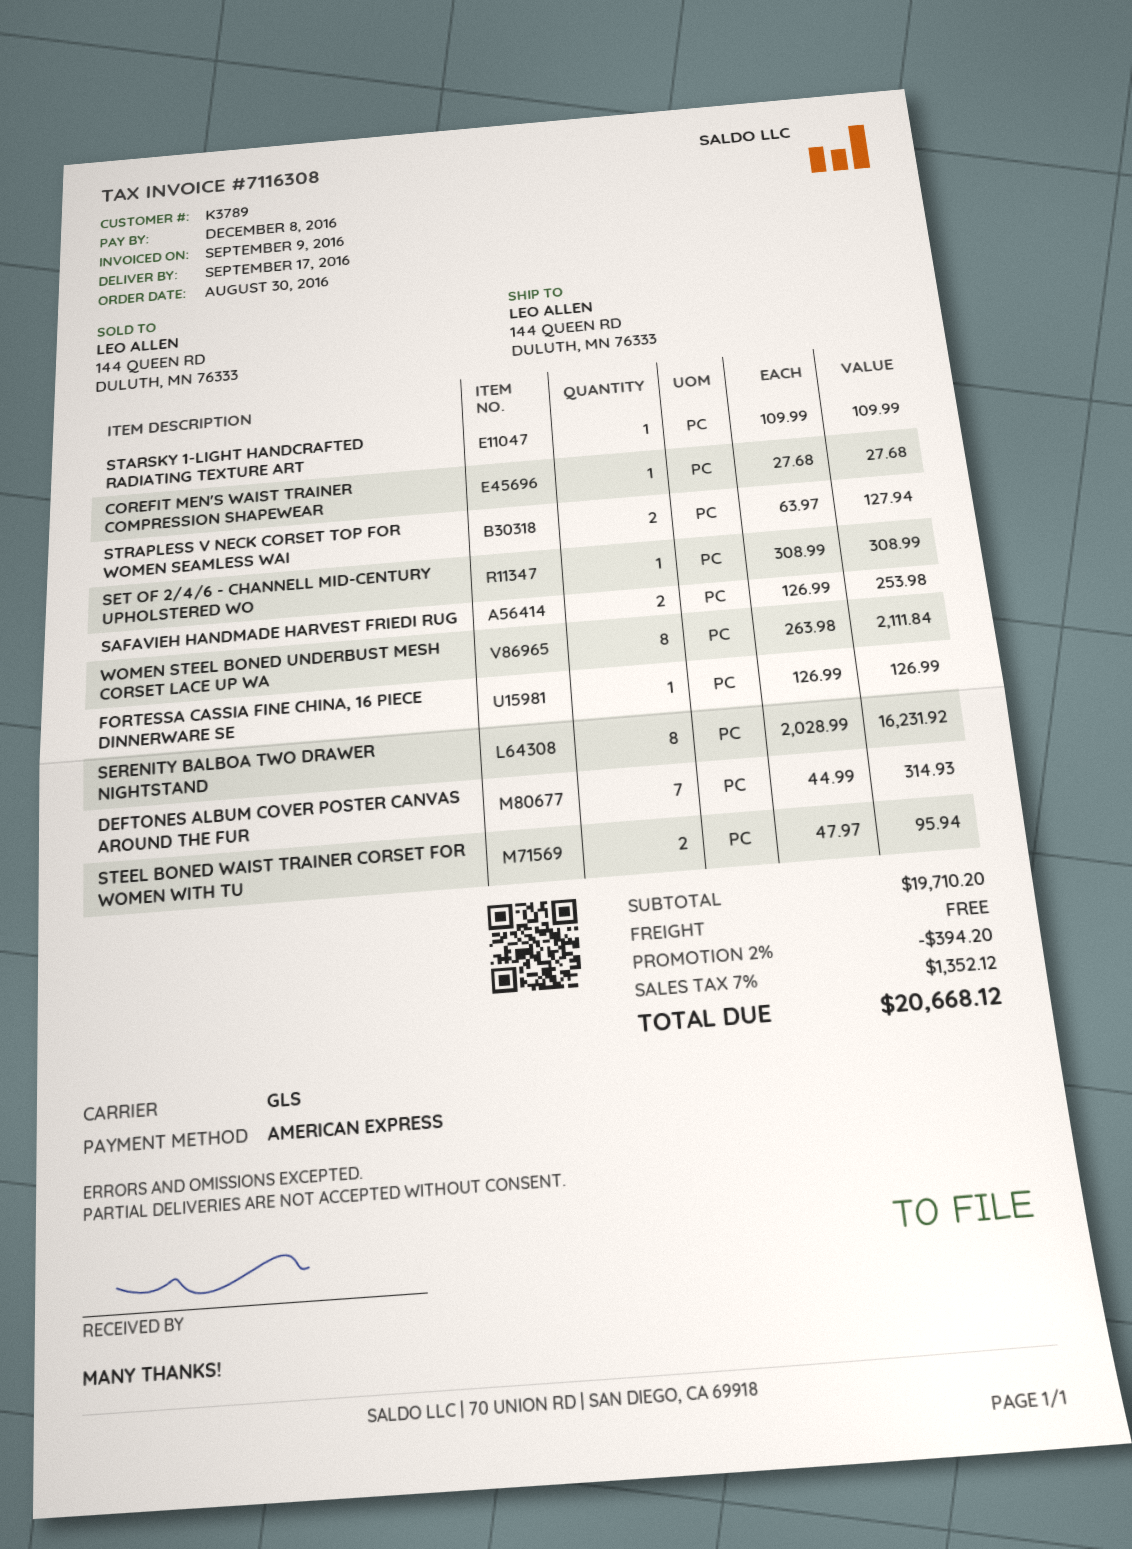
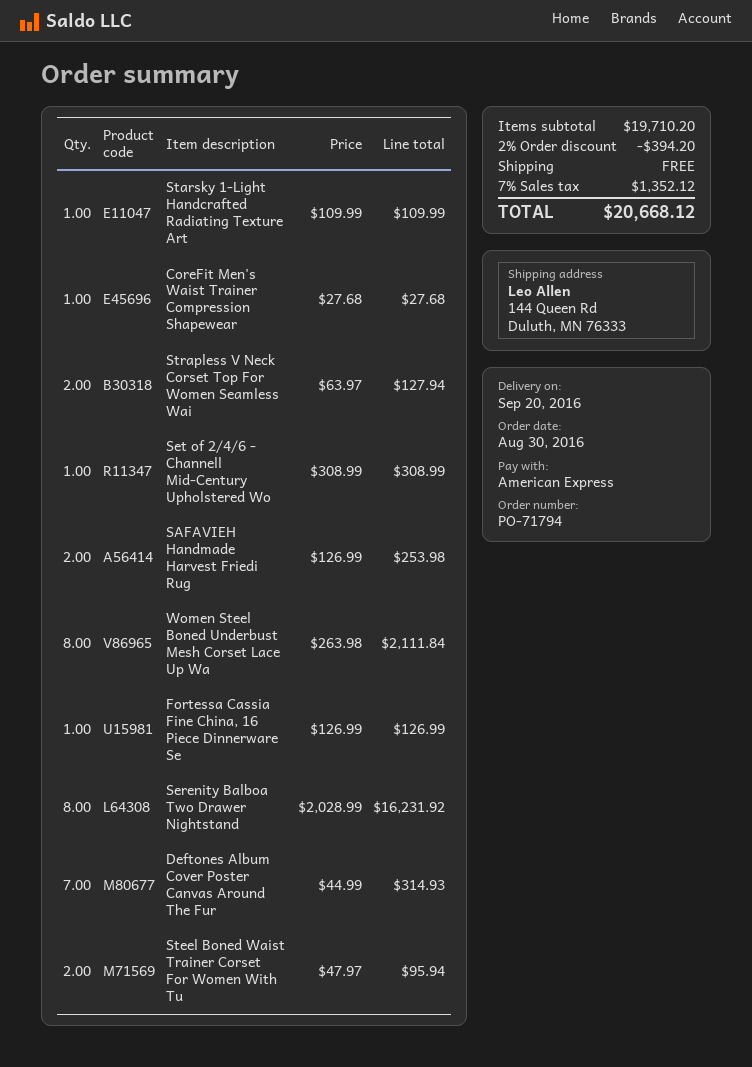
delivery date: 2016-09-17 -> 2016-09-20

